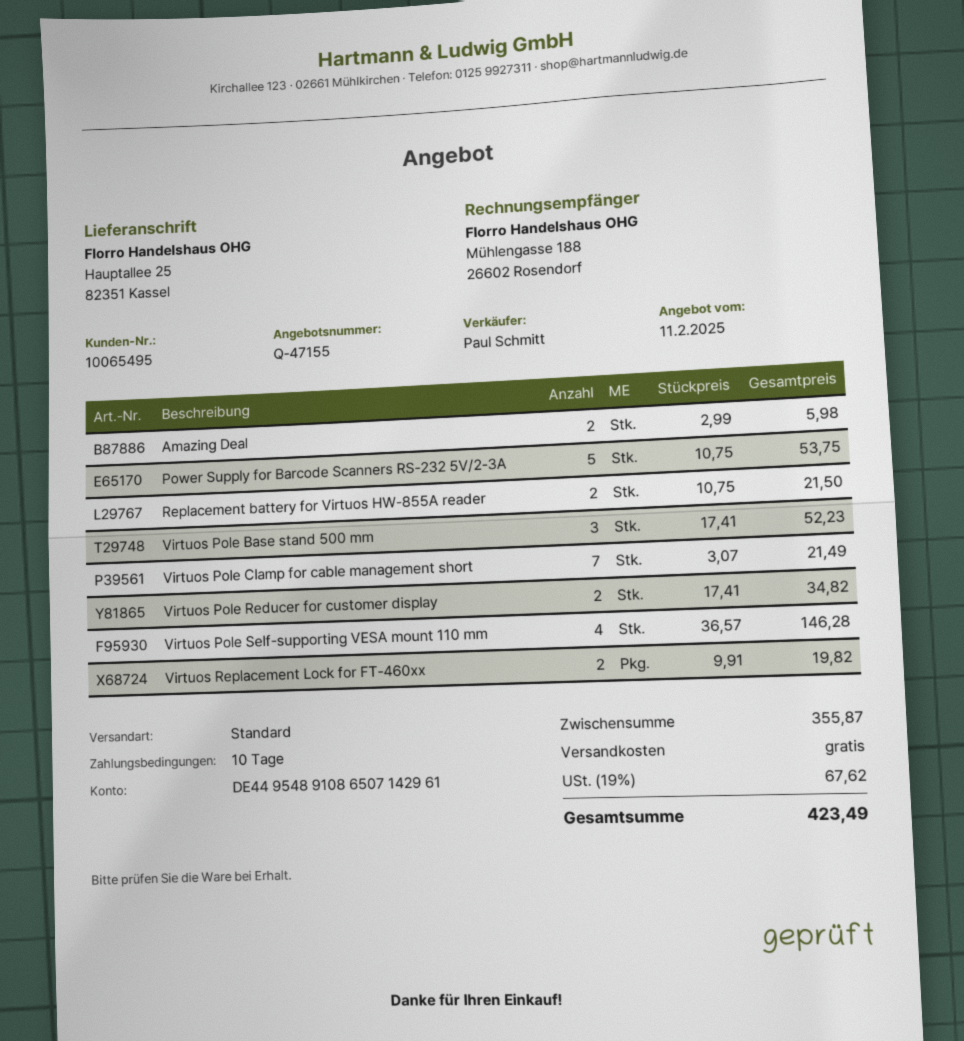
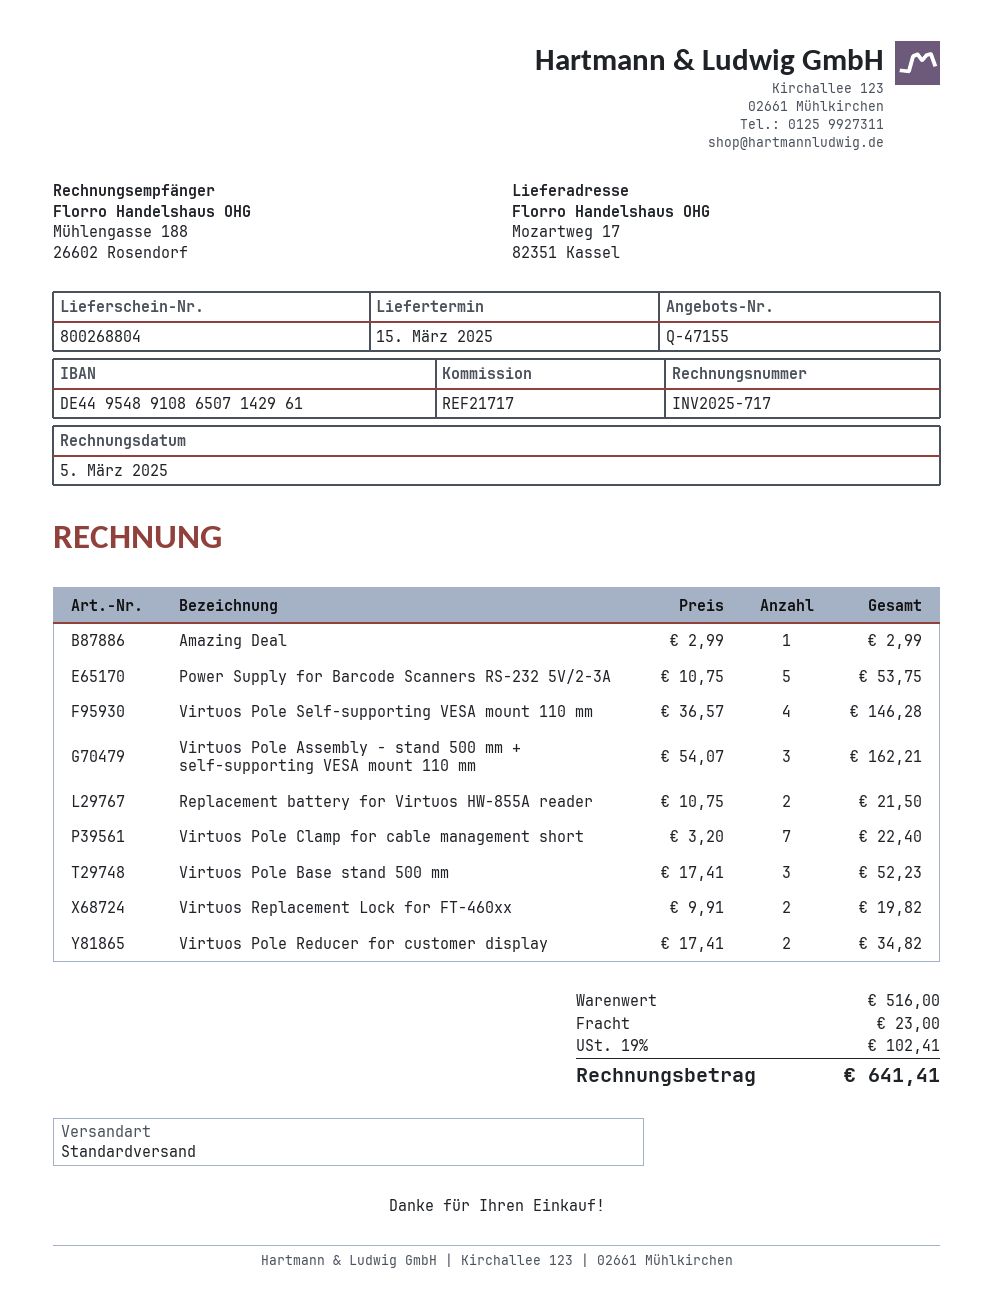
ship to: Hauptallee 25, 82351 Kassel -> Mozartweg 17, 82351 Kassel
Amazing Deal: 2 x 2.99 = 5.98 -> 1 x 2.99 = 2.99
Virtuos Pole Clamp for cable management short: 7 x 3.07 = 21.49 -> 7 x 3.20 = 22.40
Virtuos Pole Assembly - stand 500 mm + self-supporting VESA mount 110 mm: none -> 3 x 54.07 = 162.21
subtotal: 355.87 -> 516.00
shipping: 0.00 -> 23.00
tax: 19% = 67.62 -> 19% = 102.41
total: 423.49 -> 641.41

